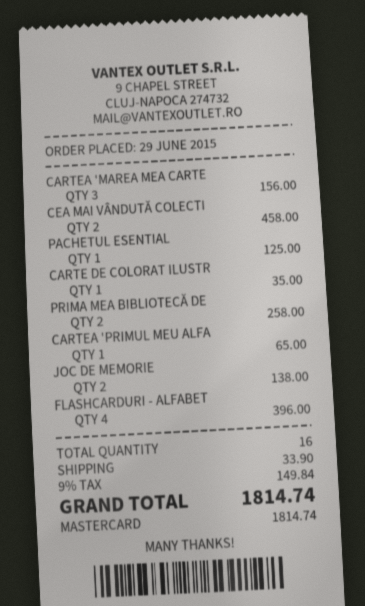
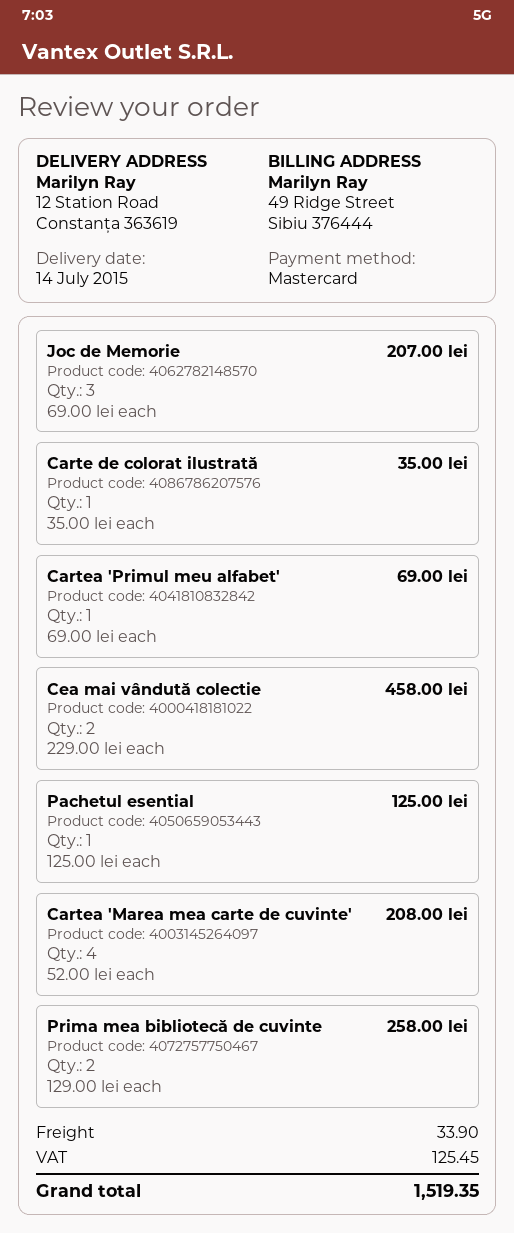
CARTEA 'MAREA MEA CARTE: 3 for 156.00 -> 4 for 208.00
CARTEA 'PRIMUL MEU ALFA: 1 for 65.00 -> 1 for 69.00
JOC DE MEMORIE: 2 for 138.00 -> 3 for 207.00
FLASHCARDURI - ALFABET: 4 for 396.00 -> none
tax: 149.84 -> 125.45
total: 1814.74 -> 1519.35

